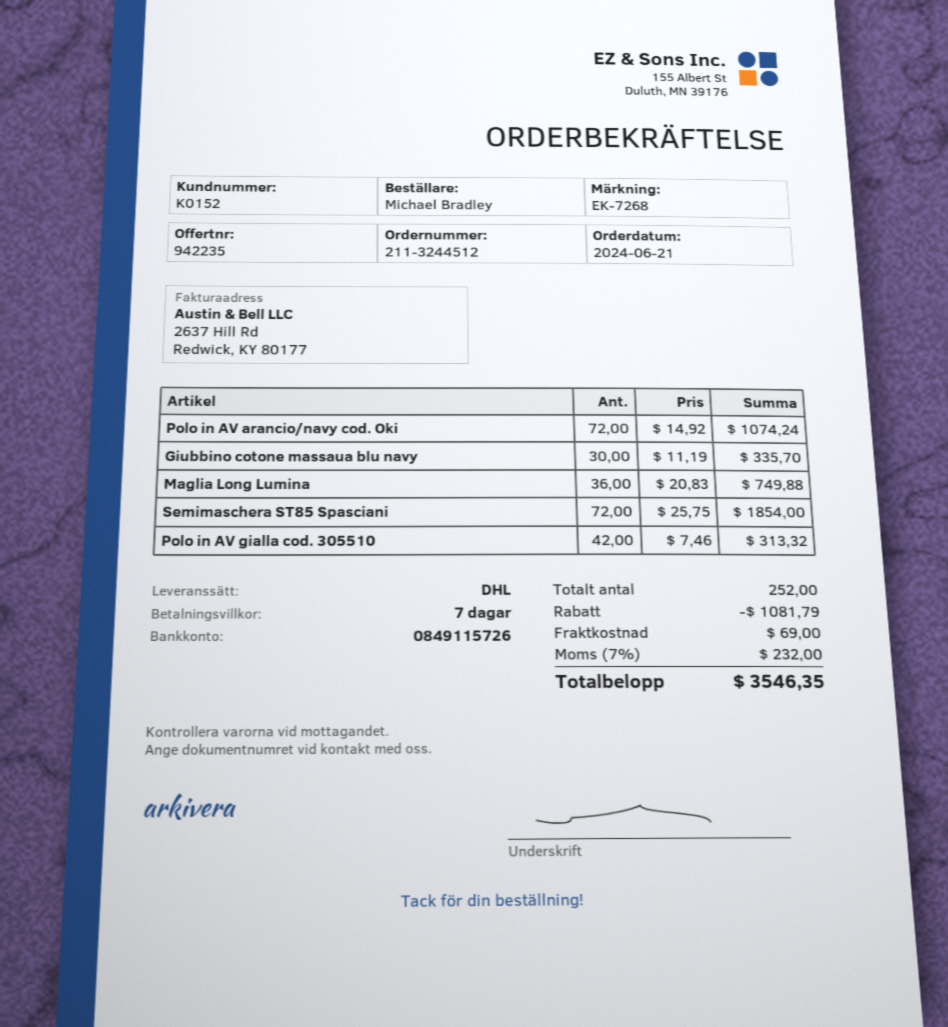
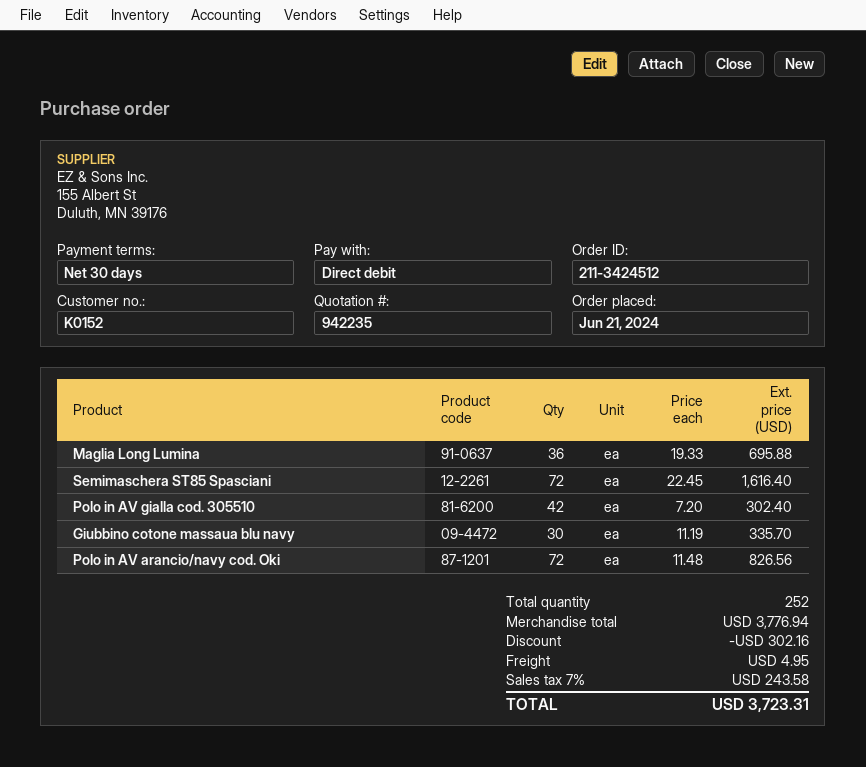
order number: 211-3244512 -> 211-3424512
payment terms: 7 days -> 30 days
Polo in AV arancio/navy cod. Oki: 72 x 14.92 = 1074.24 -> 72 x 11.48 = 826.56
Maglia Long Lumina: 36 x 20.83 = 749.88 -> 36 x 19.33 = 695.88
Semimaschera ST85 Spasciani: 72 x 25.75 = 1854.00 -> 72 x 22.45 = 1616.40
Polo in AV gialla cod. 305510: 42 x 7.46 = 313.32 -> 42 x 7.20 = 302.40
discount: 1081.79 -> 302.16
shipping: 69.00 -> 4.95
tax: 7% = 232.00 -> 7% = 243.58
total: 3546.35 -> 3723.31

